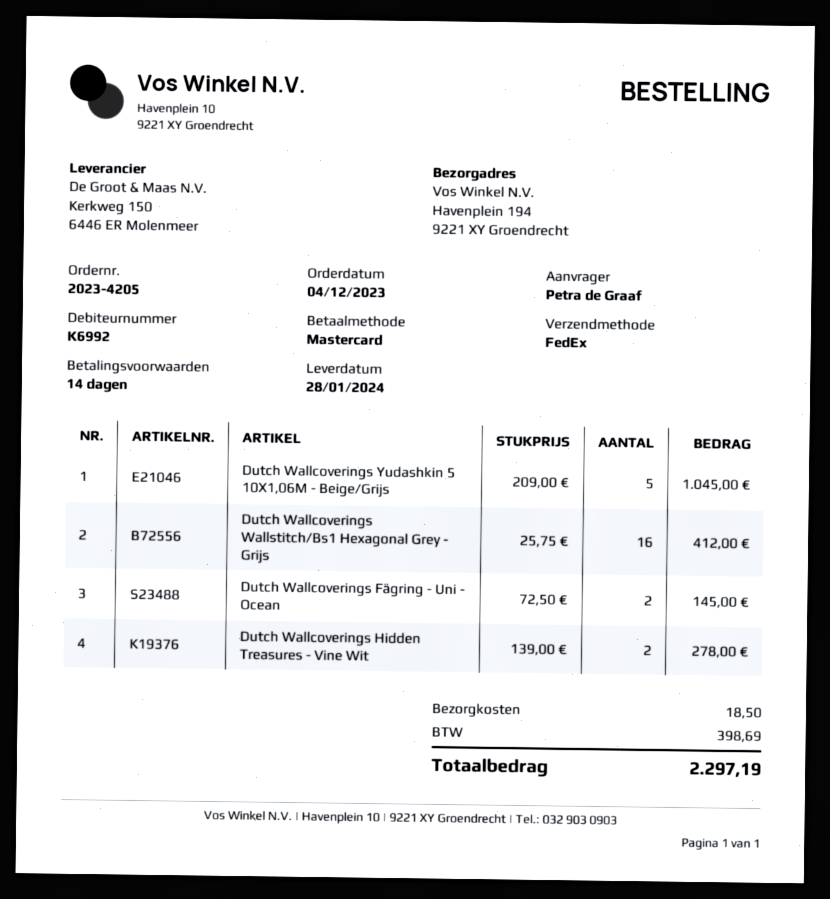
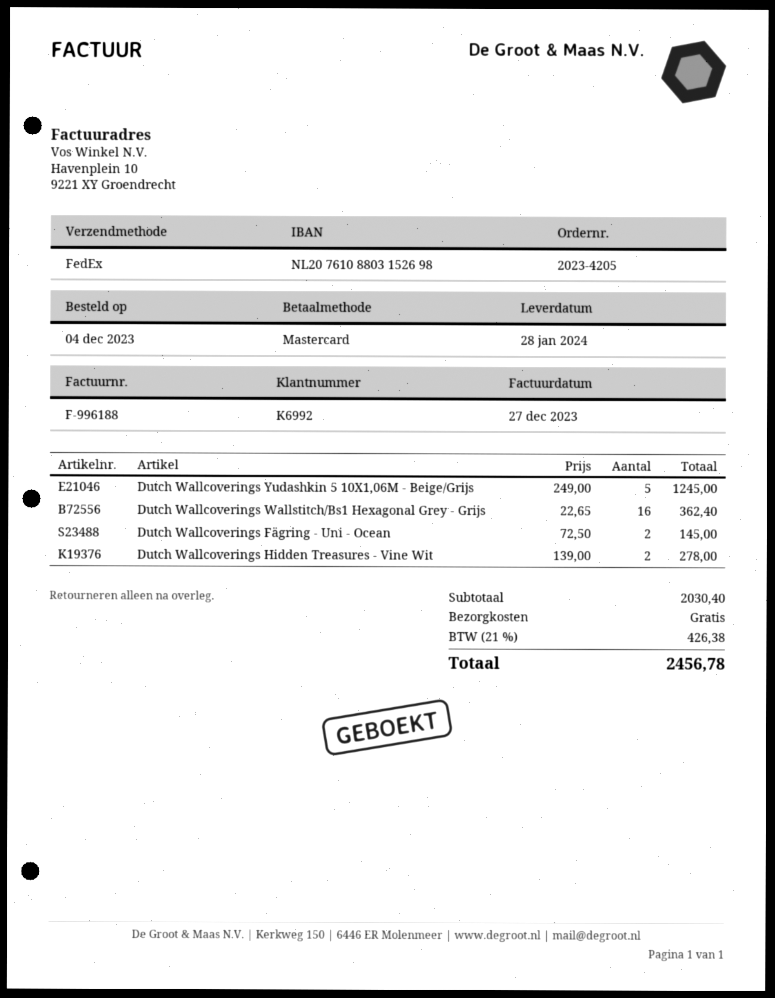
Dutch Wallcoverings Yudashkin 5 10X1,06M - Beige/Grijs: 5 x 209.00 = 1045.00 -> 5 x 249.00 = 1245.00
Dutch Wallcoverings Wallstitch/Bs1 Hexagonal Grey - Grijs: 16 x 25.75 = 412.00 -> 16 x 22.65 = 362.40
shipping: 18.50 -> 0.00
tax: 398.69 -> 426.38
total: 2297.19 -> 2456.78

